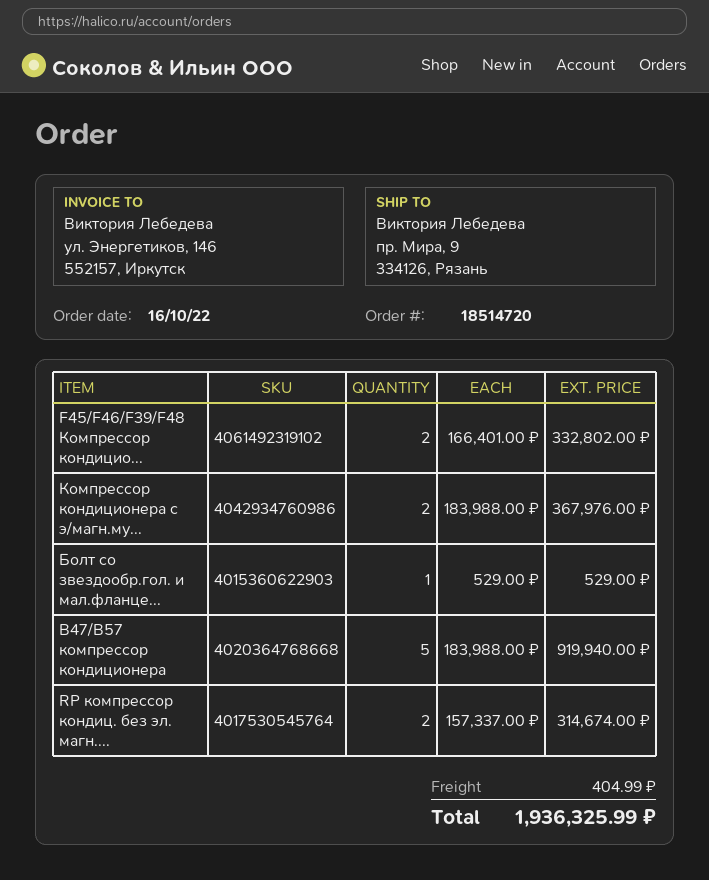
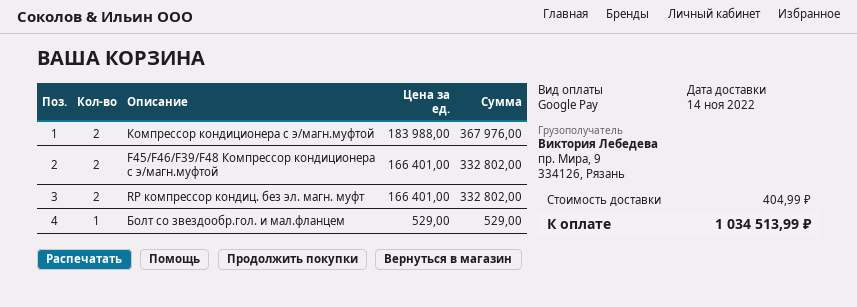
B47/B57 компрессор кондиционера: 5 x 183988.00 = 919940.00 -> none
RP компрессор кондиц. без эл. магн....: 2 x 157337.00 = 314674.00 -> 2 x 166401.00 = 332802.00
total: 1936325.99 -> 1034513.99

